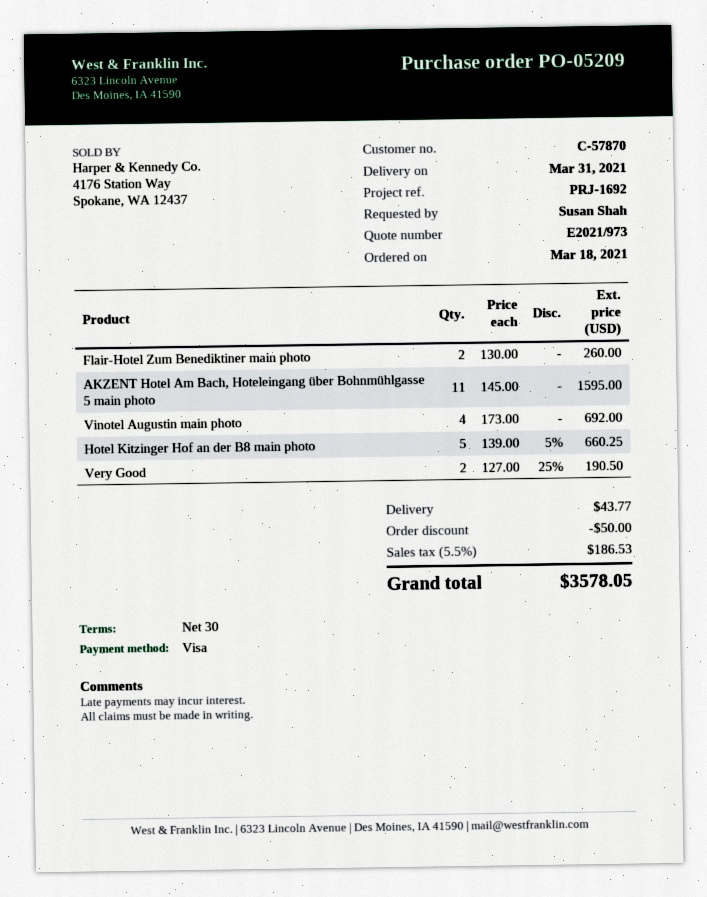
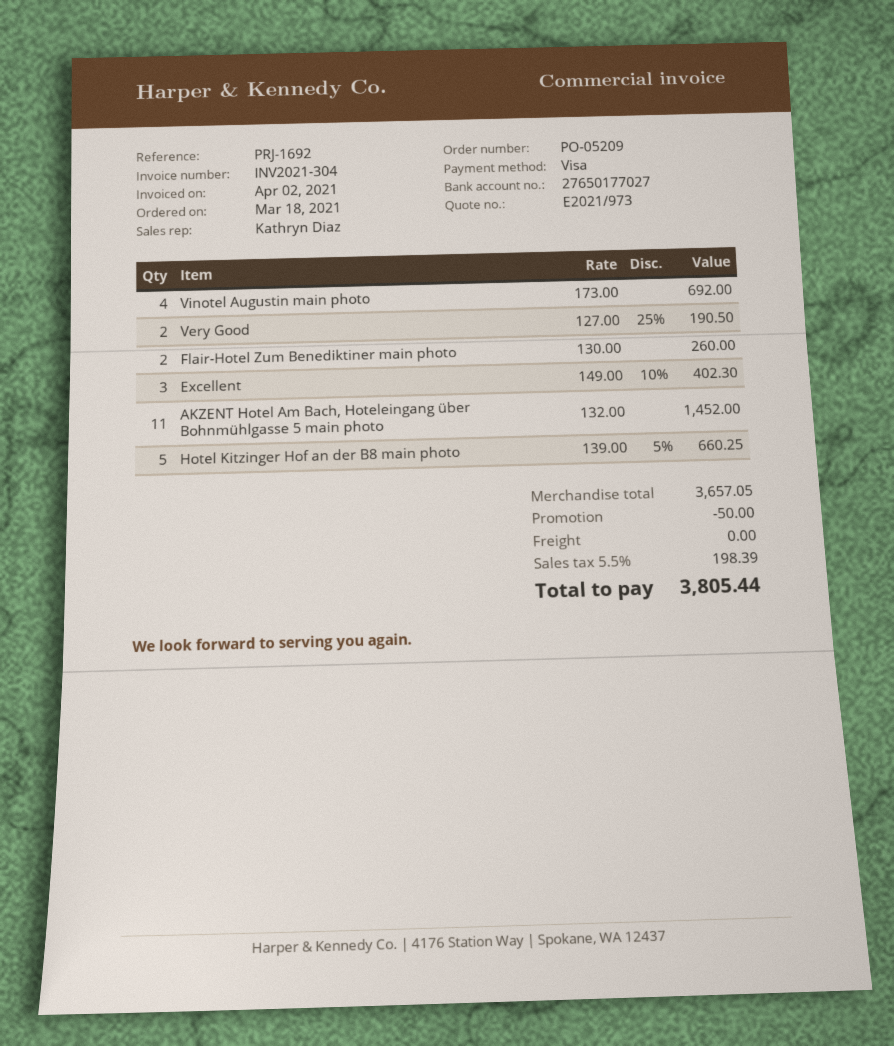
AKZENT Hotel Am Bach, Hoteleingang über Bohnmühlgasse 5 main photo: 11 x 145.00 = 1595.00 -> 11 x 132.00 = 1452.00
Excellent: none -> 3 x 149.00 - 10% = 402.30
shipping: 43.77 -> 0.00
tax: 5.5% = 186.53 -> 5.5% = 198.39
total: 3578.05 -> 3805.44

